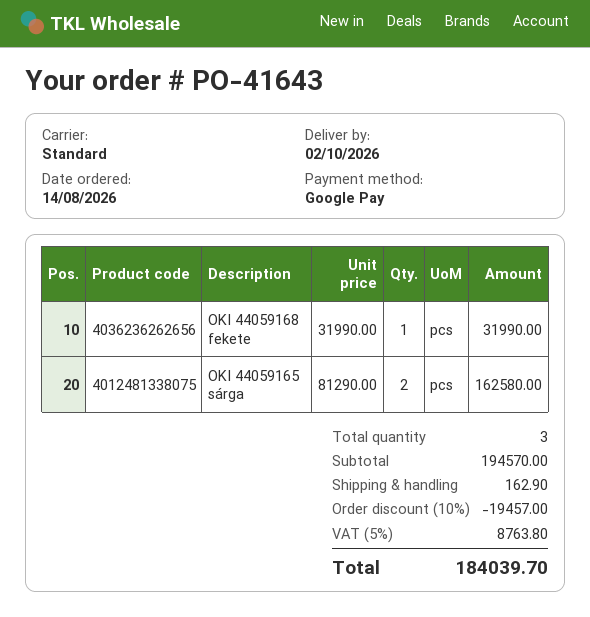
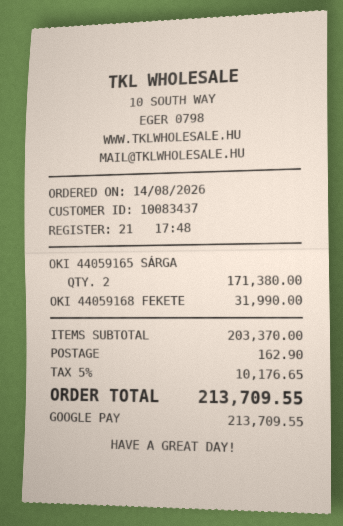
OKI 44059165 sárga: 2 for 162580.00 -> 2 for 171380.00
subtotal: 194570.00 -> 203370.00
discount: 10% = 19457.00 -> none
tax: 5% = 8763.80 -> 5% = 10176.65
total: 184039.70 -> 213709.55

